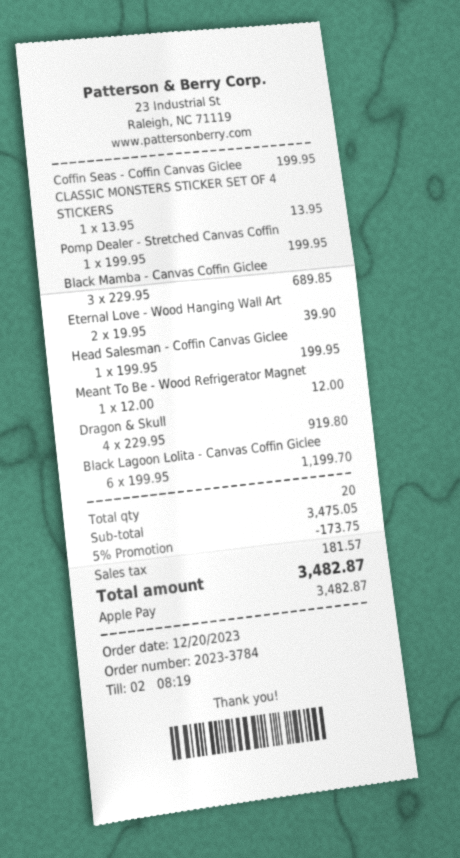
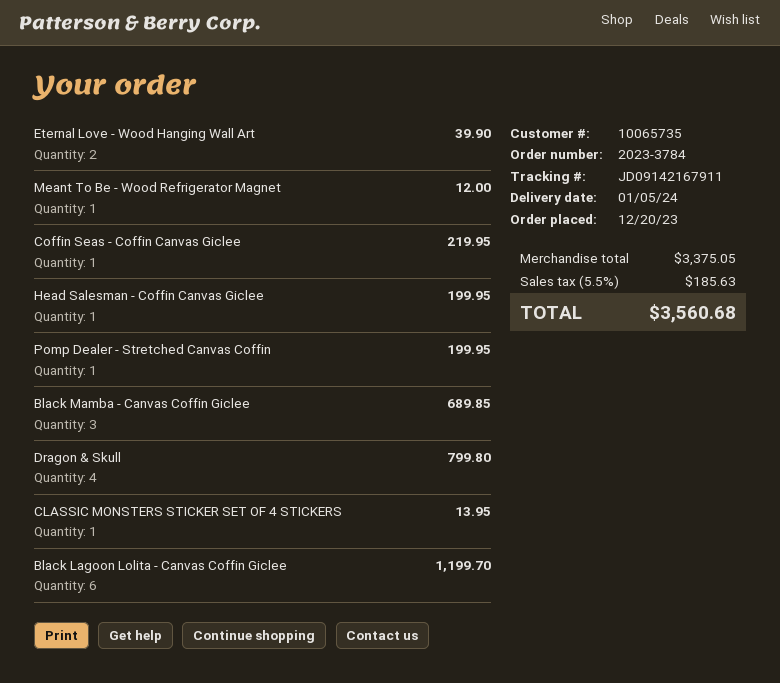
Coffin Seas - Coffin Canvas Giclee: 1 for 199.95 -> 1 for 219.95
Dragon & Skull: 4 for 919.80 -> 4 for 799.80
subtotal: 3475.05 -> 3375.05
discount: 5% = 173.75 -> none
tax: 181.57 -> 185.63
total: 3482.87 -> 3560.68

